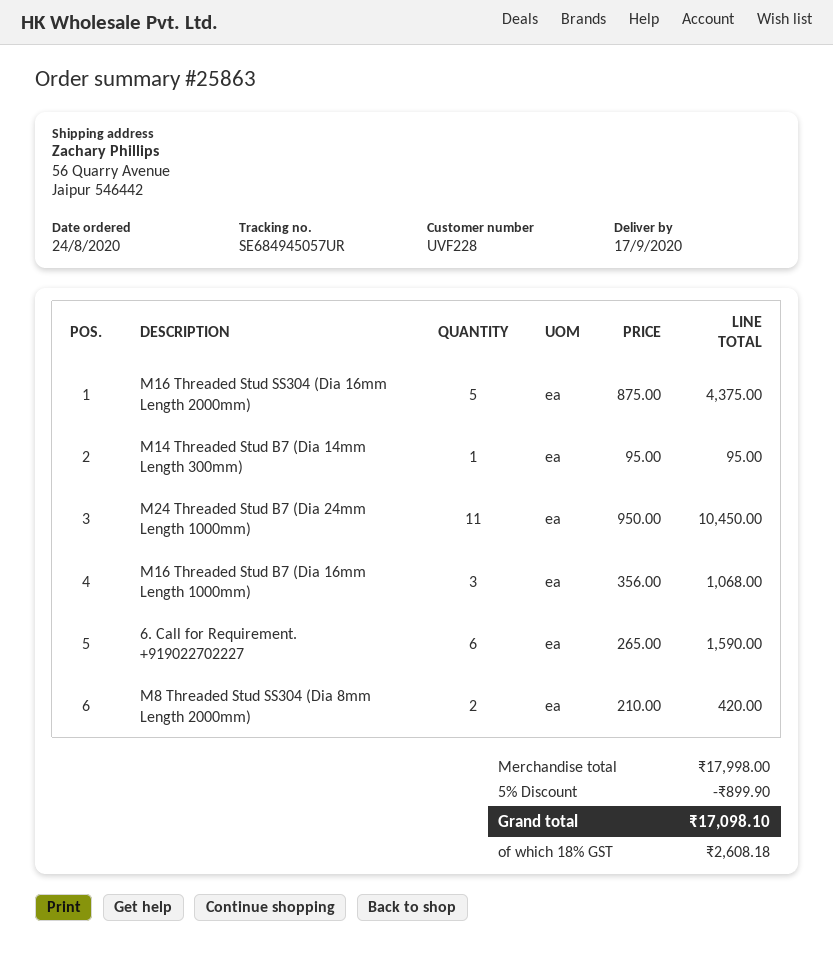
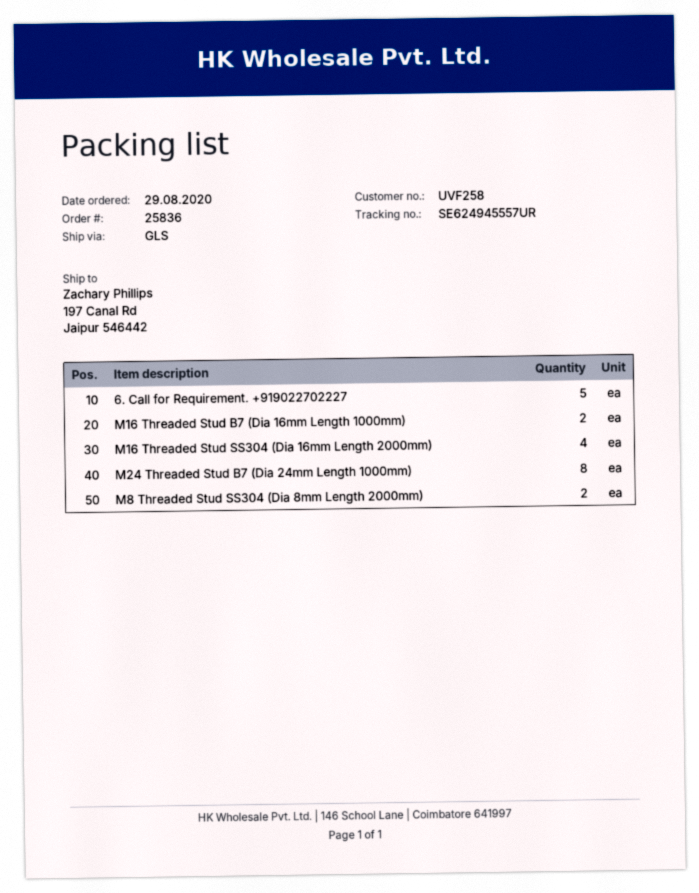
order number: 25863 -> 25836
order date: 2020-08-24 -> 2020-08-29
customer number: UVF228 -> UVF258
tracking number: SE684945057UR -> SE624945557UR
ship to: 56 Quarry Avenue, Jaipur 546442 -> 197 Canal Rd, Jaipur 546442
M16 Threaded Stud SS304 (Dia 16mm Length 2000mm): 5 -> 4
M14 Threaded Stud B7 (Dia 14mm Length 300mm): 1 -> none
M24 Threaded Stud B7 (Dia 24mm Length 1000mm): 11 -> 8
M16 Threaded Stud B7 (Dia 16mm Length 1000mm): 3 -> 2
6. Call for Requirement. +919022702227: 6 -> 5

